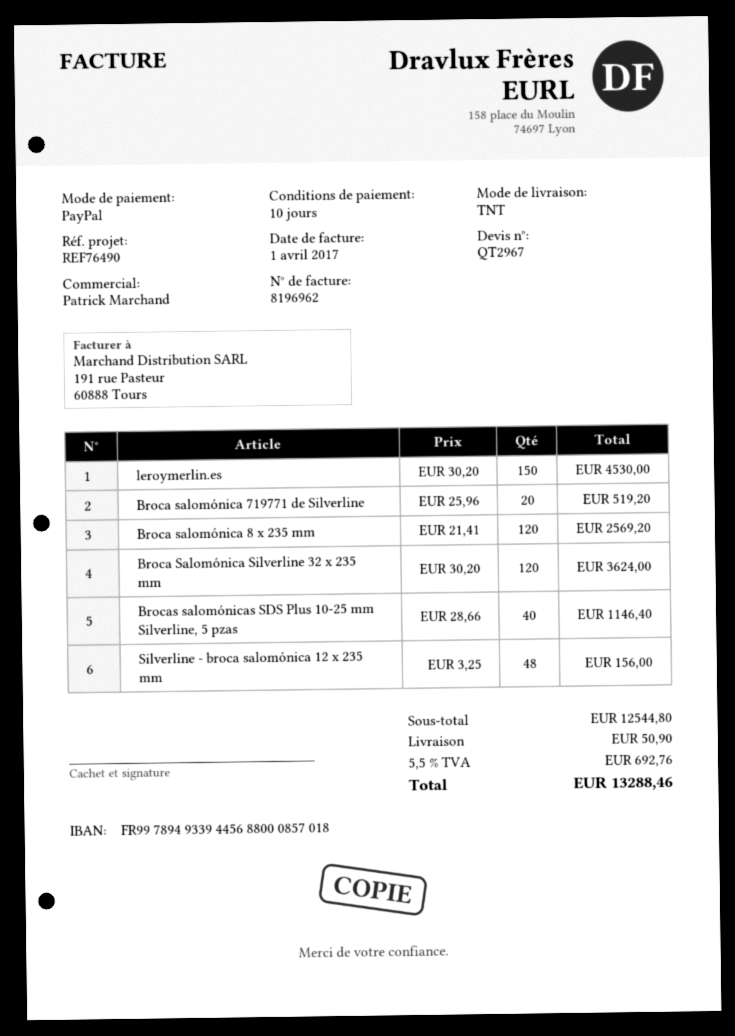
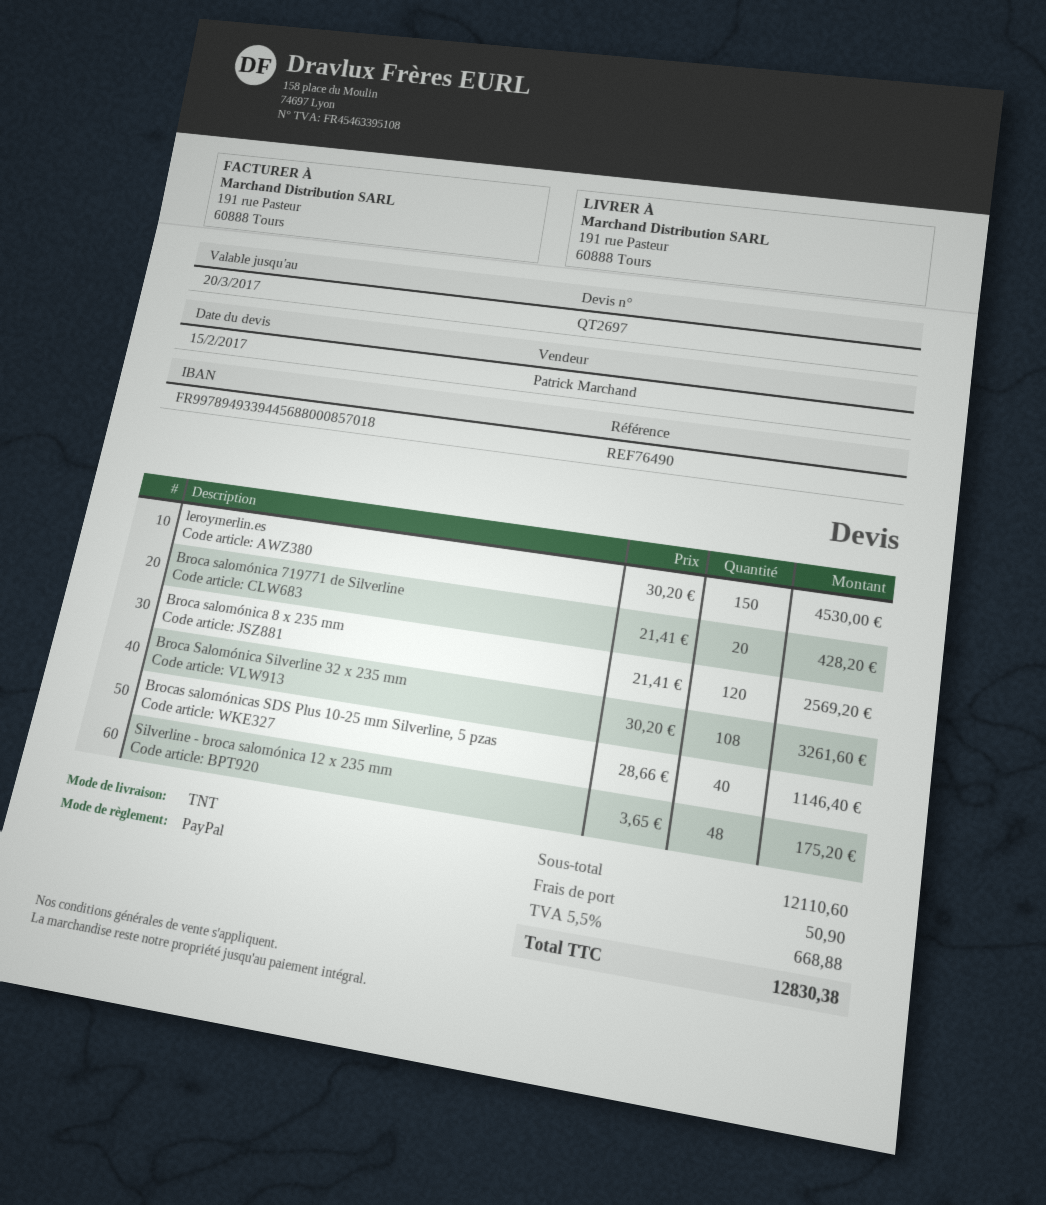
quote number: QT2967 -> QT2697
Broca salomónica 719771 de Silverline: 20 x 25.96 = 519.20 -> 20 x 21.41 = 428.20
Broca Salomónica Silverline 32 x 235 mm: 120 x 30.20 = 3624.00 -> 108 x 30.20 = 3261.60
Silverline - broca salomónica 12 x 235 mm: 48 x 3.25 = 156.00 -> 48 x 3.65 = 175.20
subtotal: 12544.80 -> 12110.60
tax: 5.5% = 692.76 -> 5.5% = 668.88
total: 13288.46 -> 12830.38

